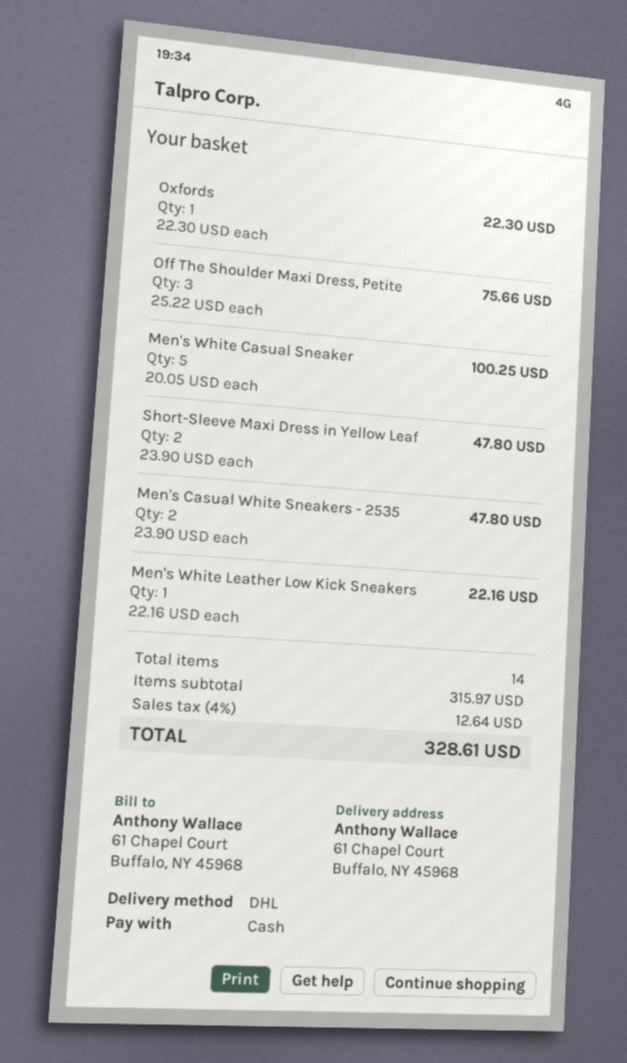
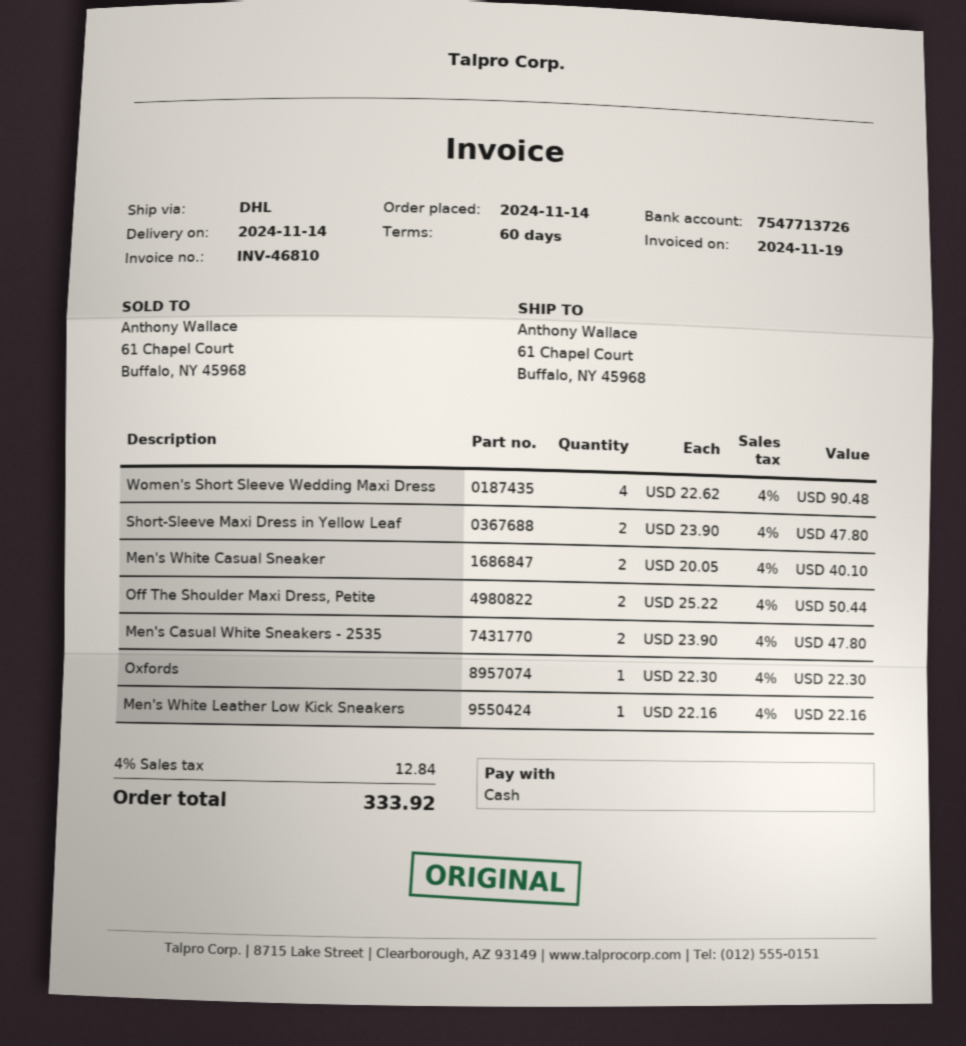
Off The Shoulder Maxi Dress, Petite: 3 x 25.22 = 75.66 -> 2 x 25.22 = 50.44
Men's White Casual Sneaker: 5 x 20.05 = 100.25 -> 2 x 20.05 = 40.10
Women's Short Sleeve Wedding Maxi Dress: none -> 4 x 22.62 = 90.48
tax: 4% = 12.64 -> 4% = 12.84
total: 328.61 -> 333.92

